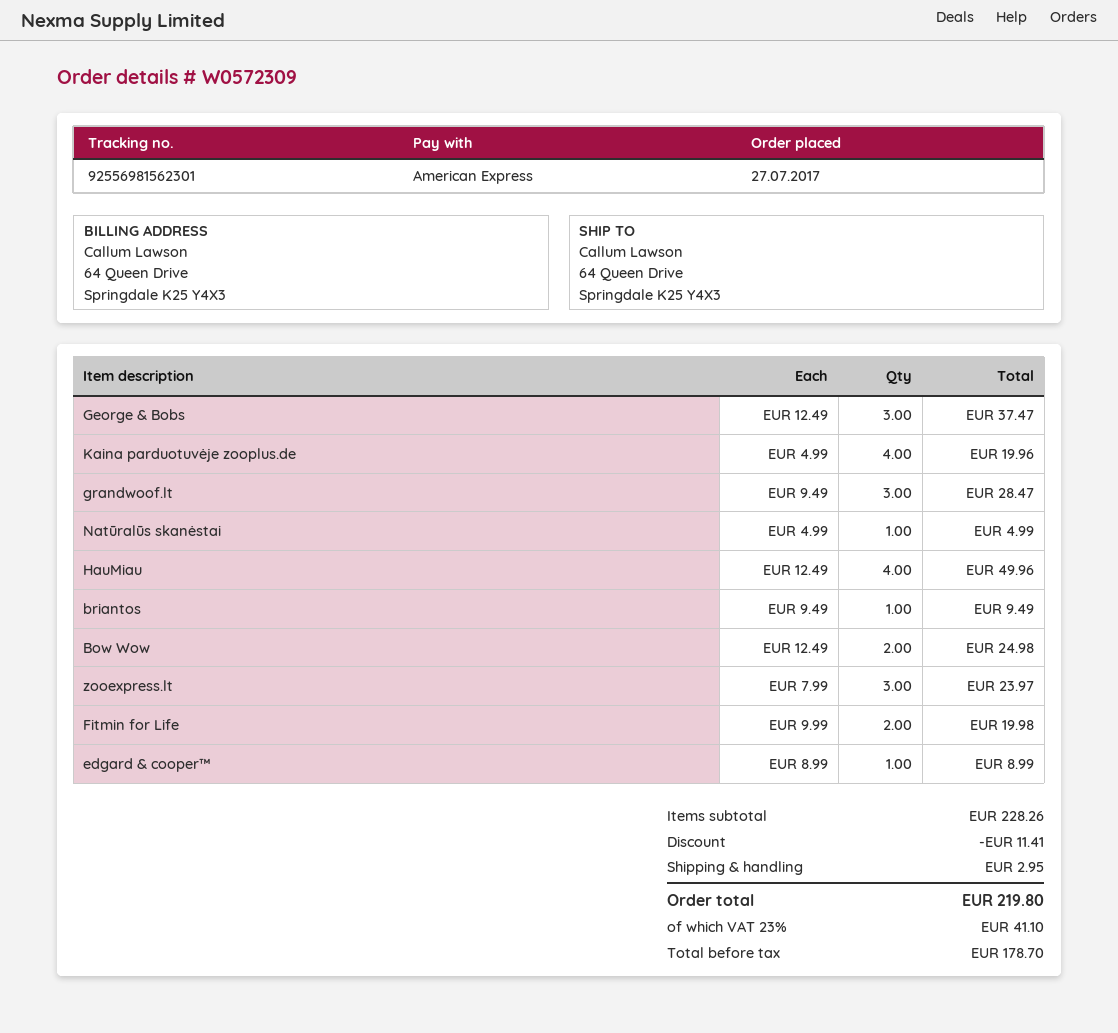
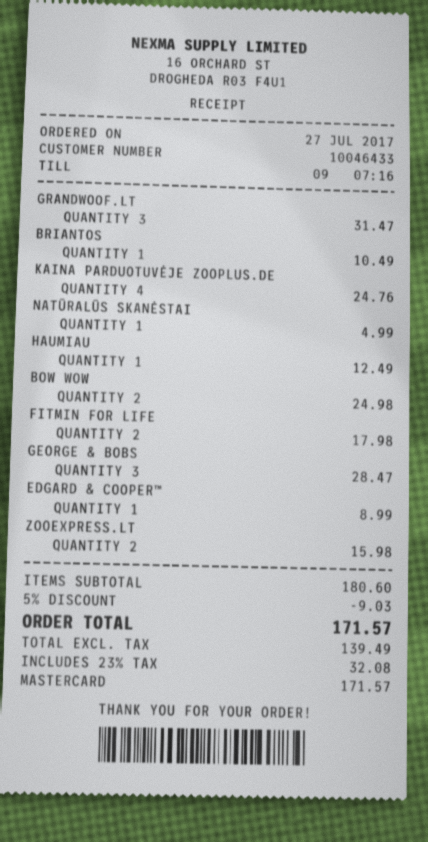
payment method: American Express -> Mastercard
George & Bobs: 3 for 37.47 -> 3 for 28.47
Kaina parduotuvėje zooplus.de: 4 for 19.96 -> 4 for 24.76
grandwoof.lt: 3 for 28.47 -> 3 for 31.47
HauMiau: 4 for 49.96 -> 1 for 12.49
briantos: 1 for 9.49 -> 1 for 10.49
zooexpress.lt: 3 for 23.97 -> 2 for 15.98
Fitmin for Life: 2 for 19.98 -> 2 for 17.98
subtotal: 228.26 -> 180.60
discount: 11.41 -> 9.03
shipping: 2.95 -> none
net: 178.70 -> 139.49
tax: 23% = 41.10 -> 23% = 32.08
total: 219.80 -> 171.57

